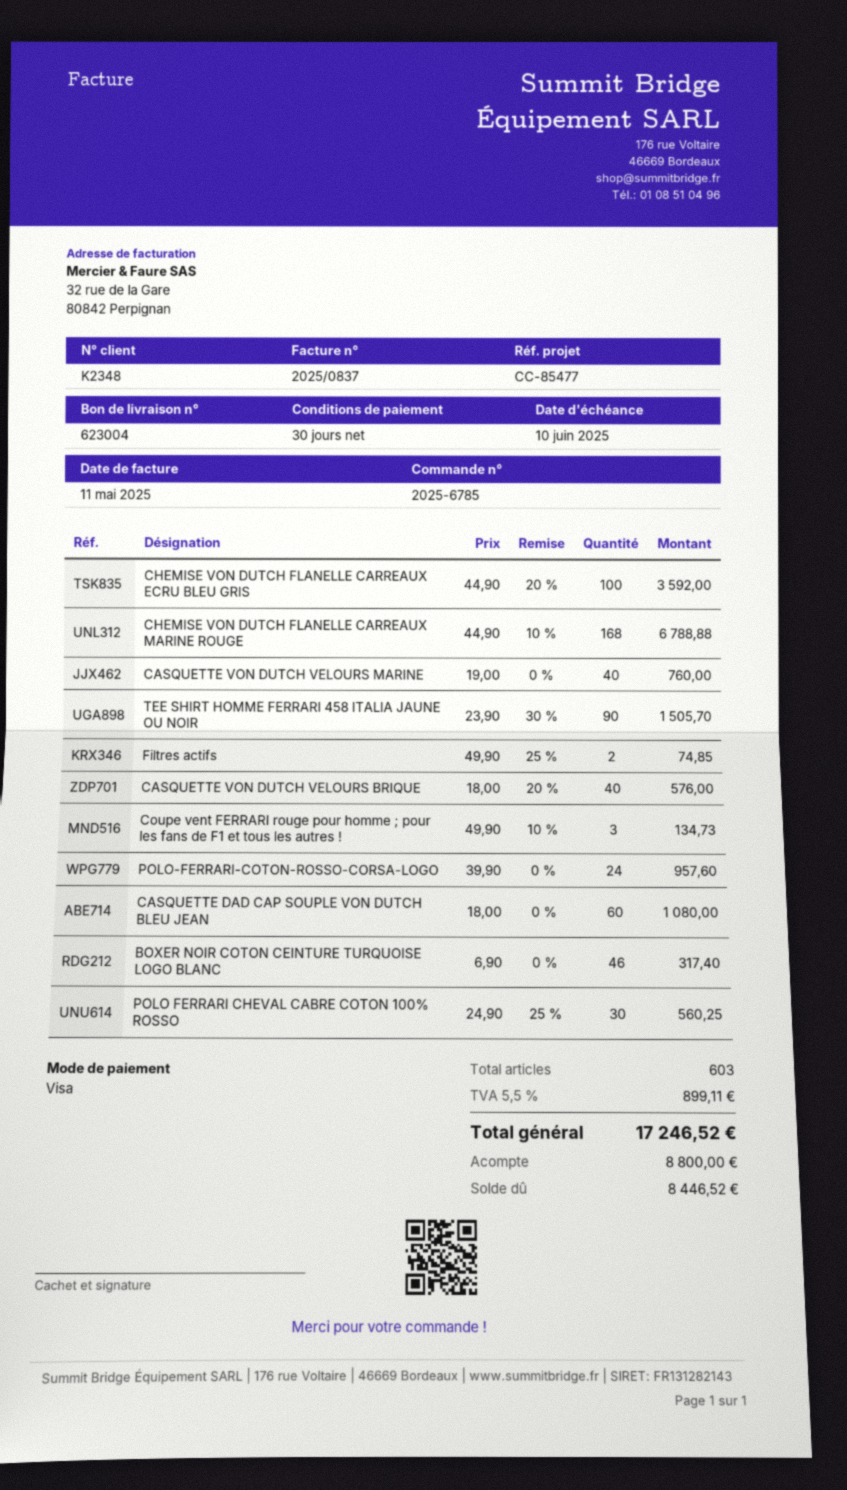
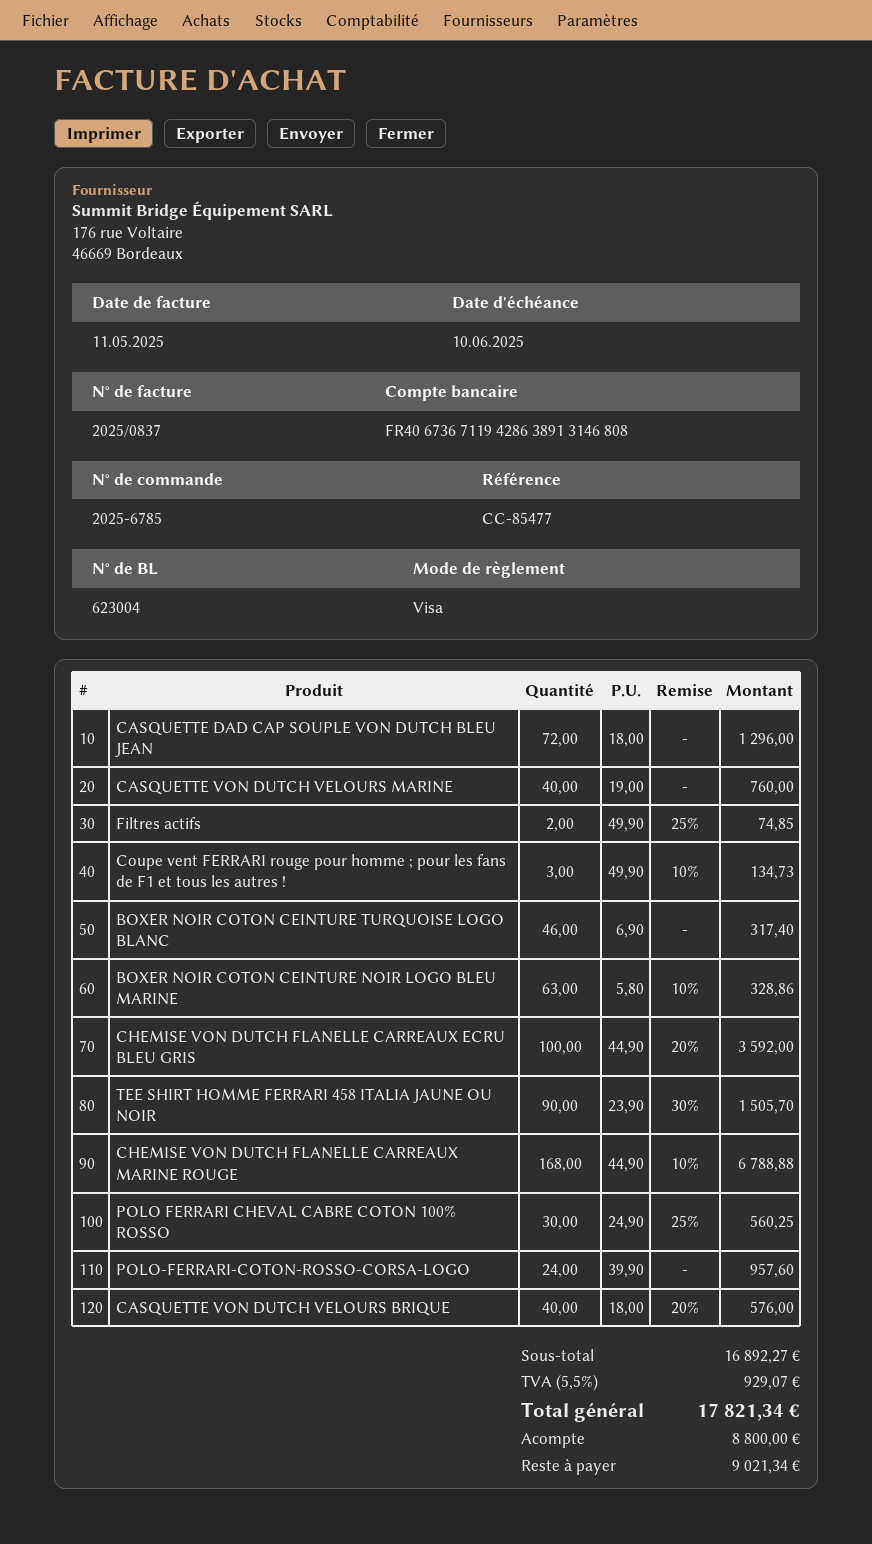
CASQUETTE DAD CAP SOUPLE VON DUTCH BLEU JEAN: 60 x 18.00 = 1080.00 -> 72 x 18.00 = 1296.00
BOXER NOIR COTON CEINTURE NOIR LOGO BLEU MARINE: none -> 63 x 5.80 - 10% = 328.86
tax: 5.5% = 899.11 -> 5.5% = 929.07
total: 17246.52 -> 17821.34
balance: 8446.52 -> 9021.34

